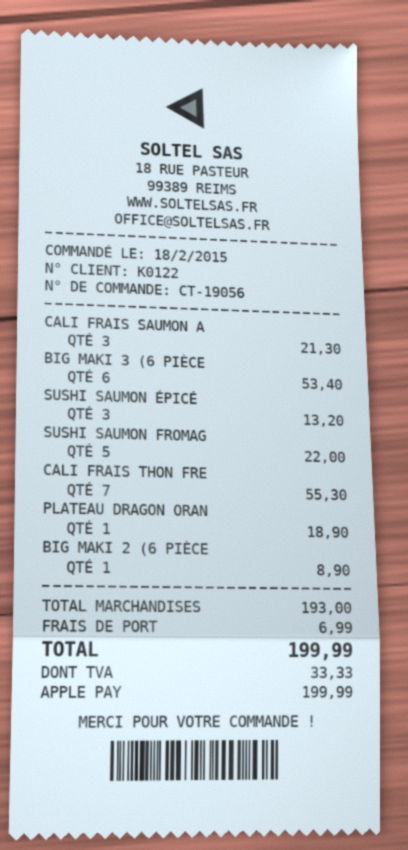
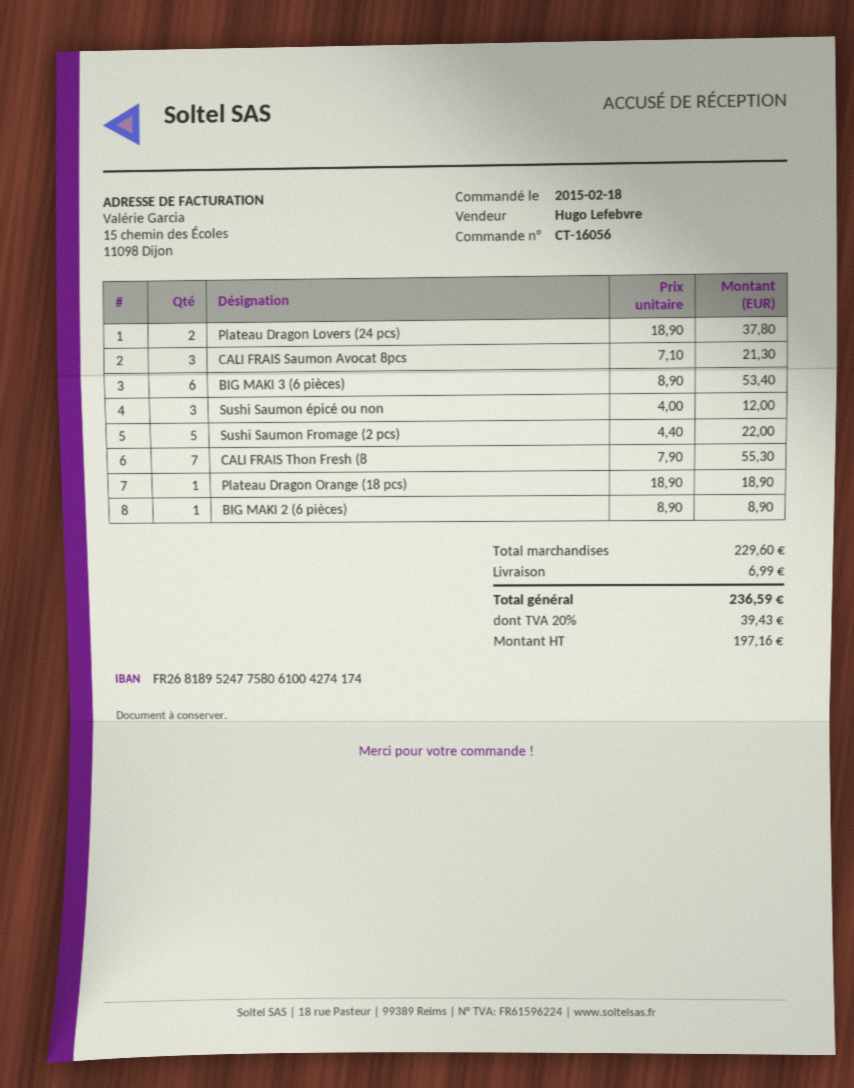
order number: CT-19056 -> CT-16056
SUSHI SAUMON ÉPICÉ: 3 for 13.20 -> 3 for 12.00
Plateau Dragon Lovers (24 pcs): none -> 2 for 37.80
subtotal: 193.00 -> 229.60
tax: 33.33 -> 39.43
total: 199.99 -> 236.59

